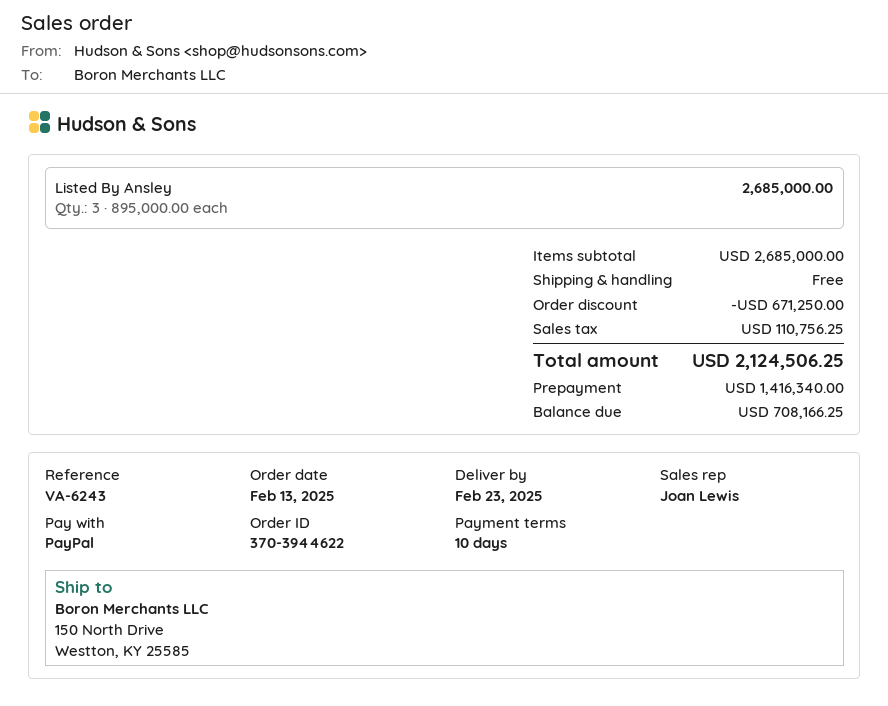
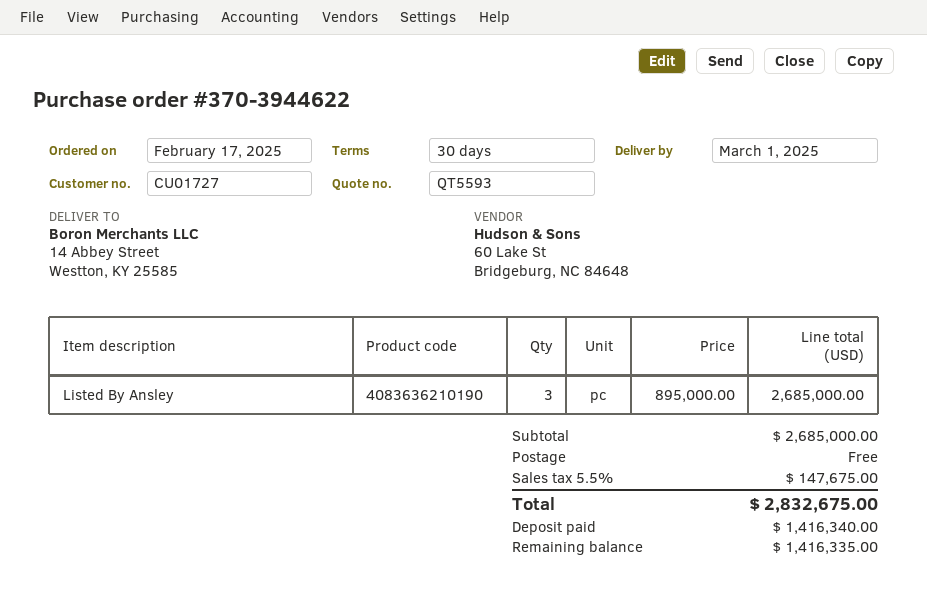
order date: 2025-02-13 -> 2025-02-17
delivery date: 2025-02-23 -> 2025-03-01
payment terms: 10 days -> 30 days
ship to: 150 North Drive, Westton, KY 25585 -> 14 Abbey Street, Westton, KY 25585
discount: 671250.00 -> none
tax: 110756.25 -> 147675.00
total: 2124506.25 -> 2832675.00
balance: 708166.25 -> 1416335.00

